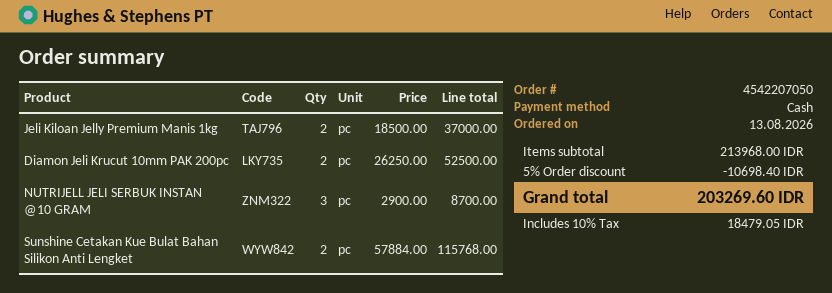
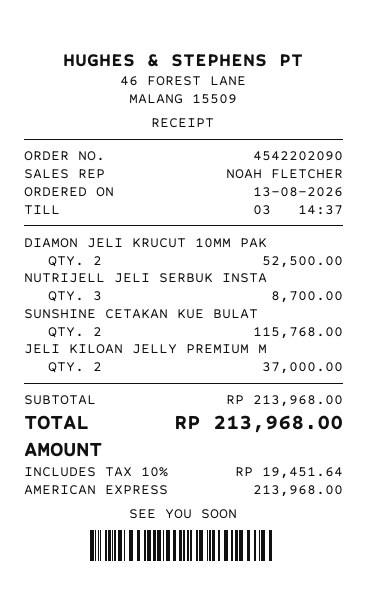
order number: 4542207050 -> 4542202090
payment method: cash -> American Express
discount: 5% = 10698.40 -> none
tax: 10% = 18479.05 -> 10% = 19451.64
total: 203269.60 -> 213968.00

